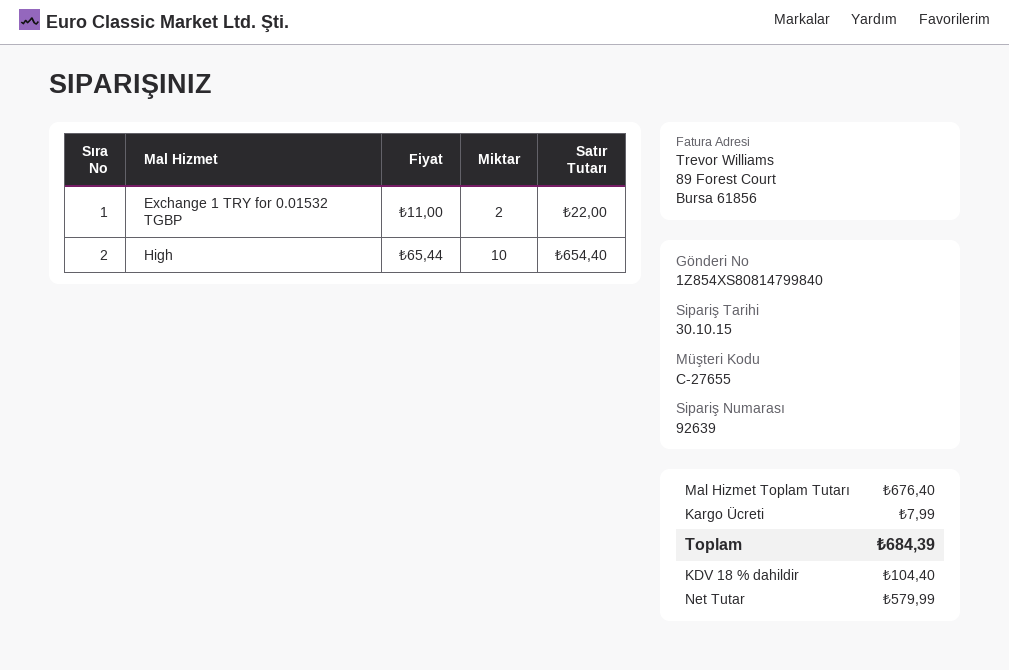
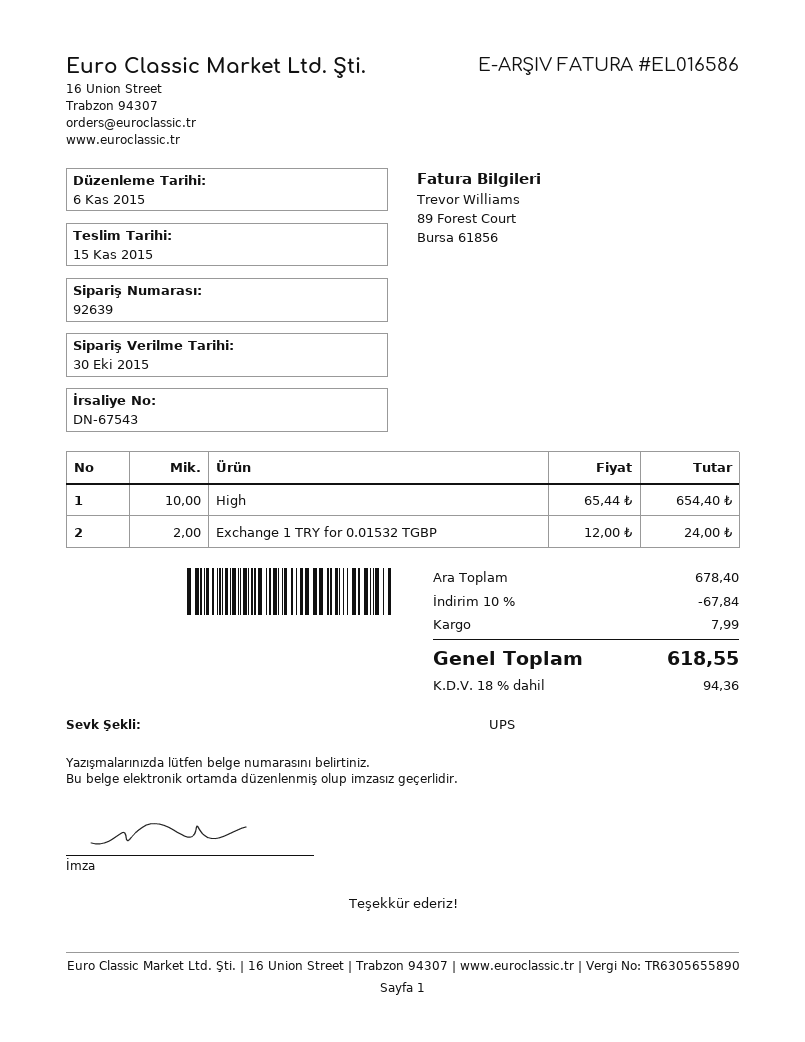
Exchange 1 TRY for 0.01532 TGBP: 2 x 11.00 = 22.00 -> 2 x 12.00 = 24.00
subtotal: 676.40 -> 678.40
discount: none -> 10% = 67.84
tax: 18% = 104.40 -> 18% = 94.36
total: 684.39 -> 618.55

